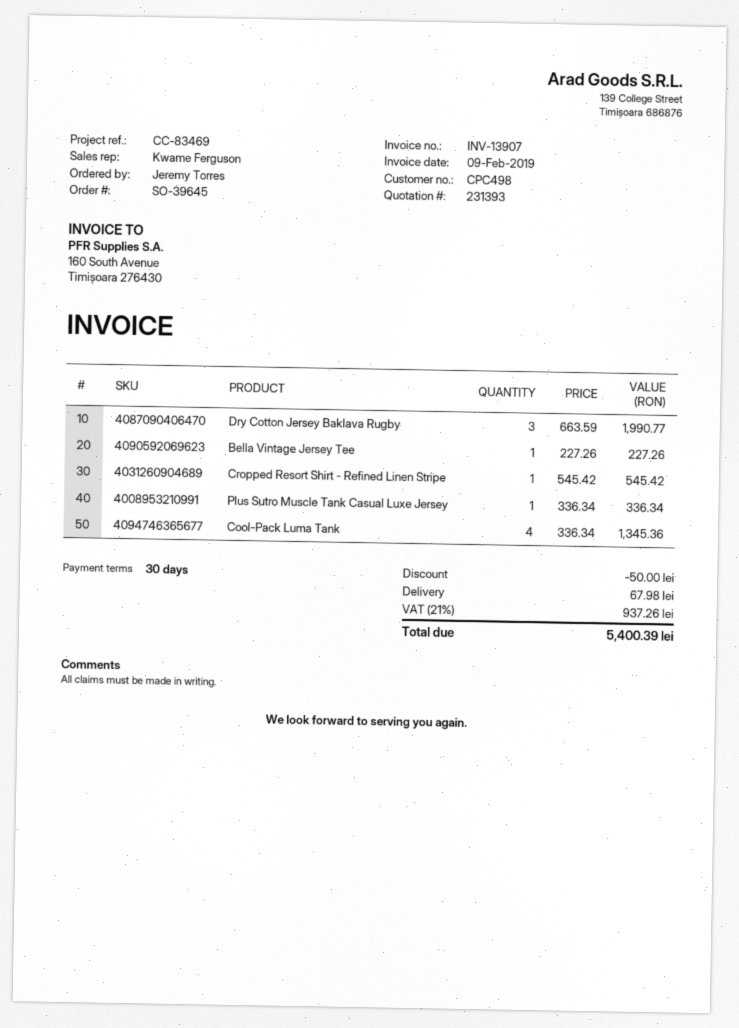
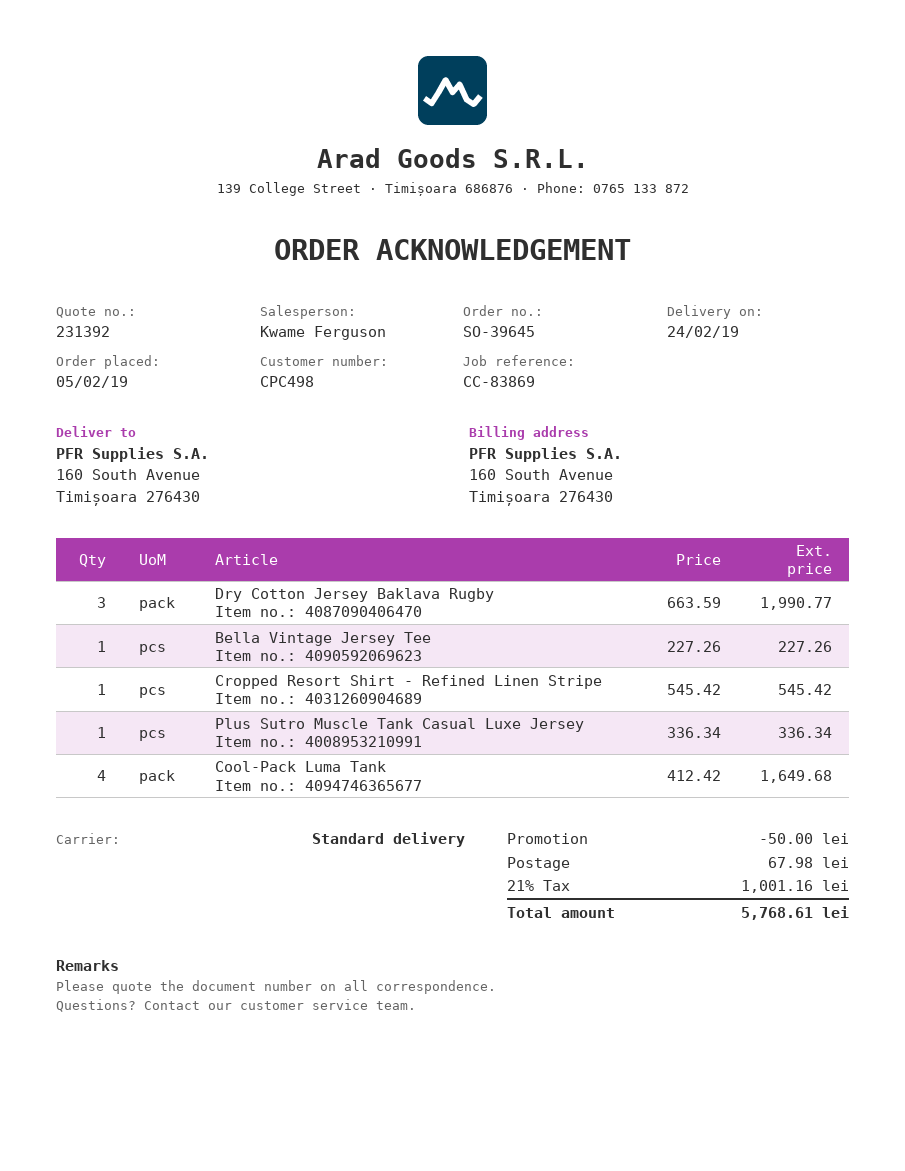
quote number: 231393 -> 231392
reference: CC-83469 -> CC-83869
Cool-Pack Luma Tank: 4 x 336.34 = 1345.36 -> 4 x 412.42 = 1649.68
tax: 21% = 937.26 -> 21% = 1001.16
total: 5400.39 -> 5768.61

